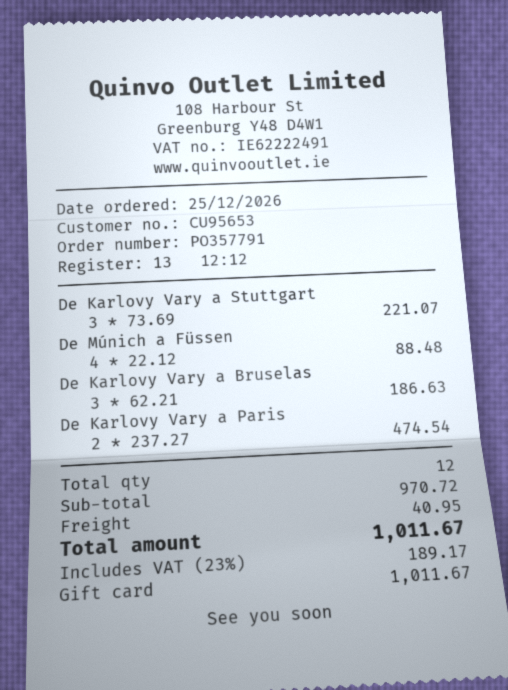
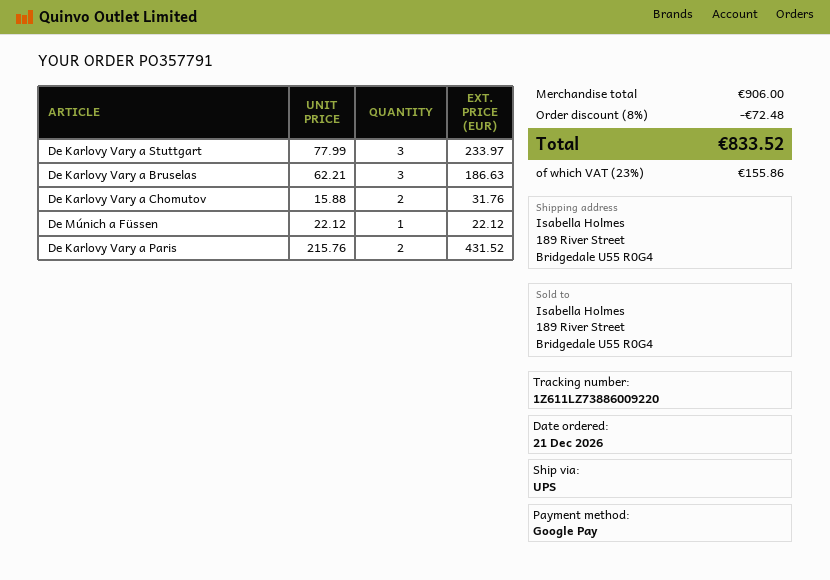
order date: 2026-12-25 -> 2026-12-21
payment method: gift card -> Google Pay
De Karlovy Vary a Stuttgart: 3 x 73.69 = 221.07 -> 3 x 77.99 = 233.97
De Múnich a Füssen: 4 x 22.12 = 88.48 -> 1 x 22.12 = 22.12
De Karlovy Vary a Paris: 2 x 237.27 = 474.54 -> 2 x 215.76 = 431.52
De Karlovy Vary a Chomutov: none -> 2 x 15.88 = 31.76
subtotal: 970.72 -> 906.00
discount: none -> 8% = 72.48
shipping: 40.95 -> none
tax: 23% = 189.17 -> 23% = 155.86
total: 1011.67 -> 833.52

